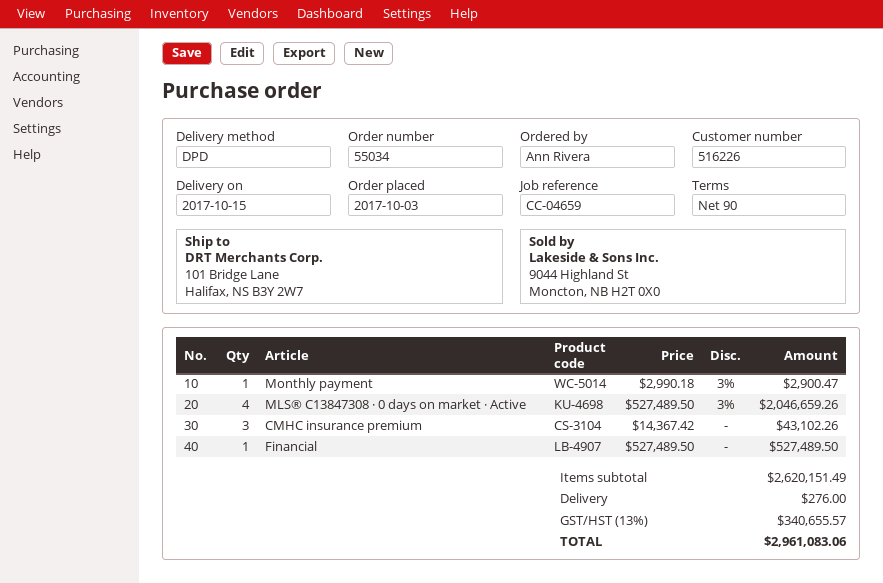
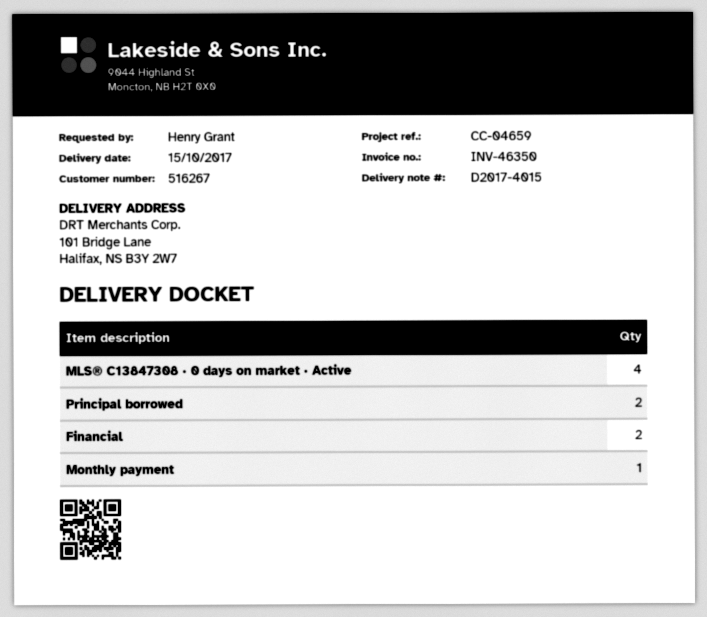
customer number: 516226 -> 516267
ordered by: Ann Rivera -> Henry Grant
CMHC insurance premium: 3 -> none
Financial: 1 -> 2
Principal borrowed: none -> 2

